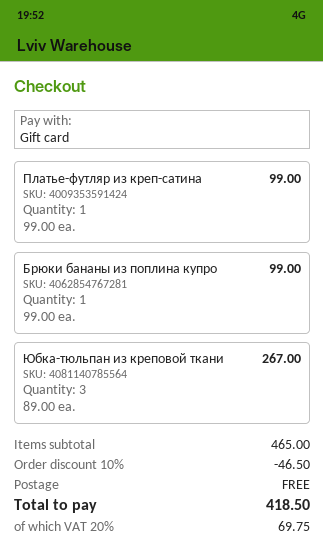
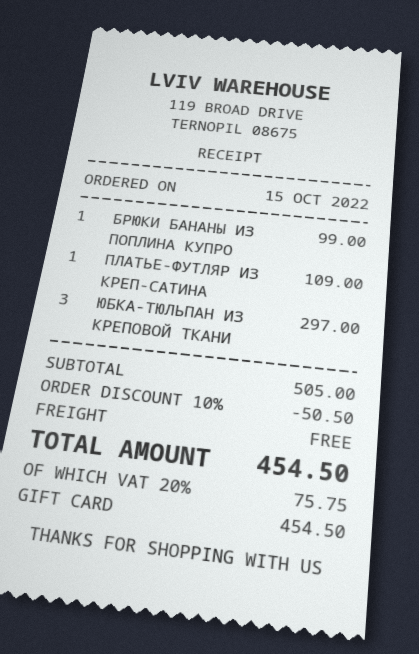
Платье-футляр из креп-сатина: 1 for 99.00 -> 1 for 109.00
Юбка-тюльпан из креповой ткани: 3 for 267.00 -> 3 for 297.00
subtotal: 465.00 -> 505.00
discount: 10% = 46.50 -> 10% = 50.50
tax: 20% = 69.75 -> 20% = 75.75
total: 418.50 -> 454.50

